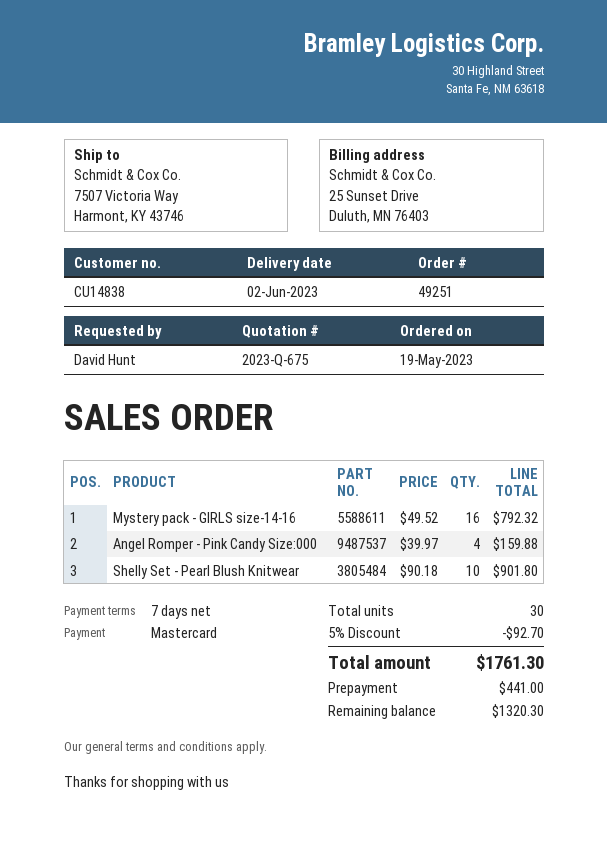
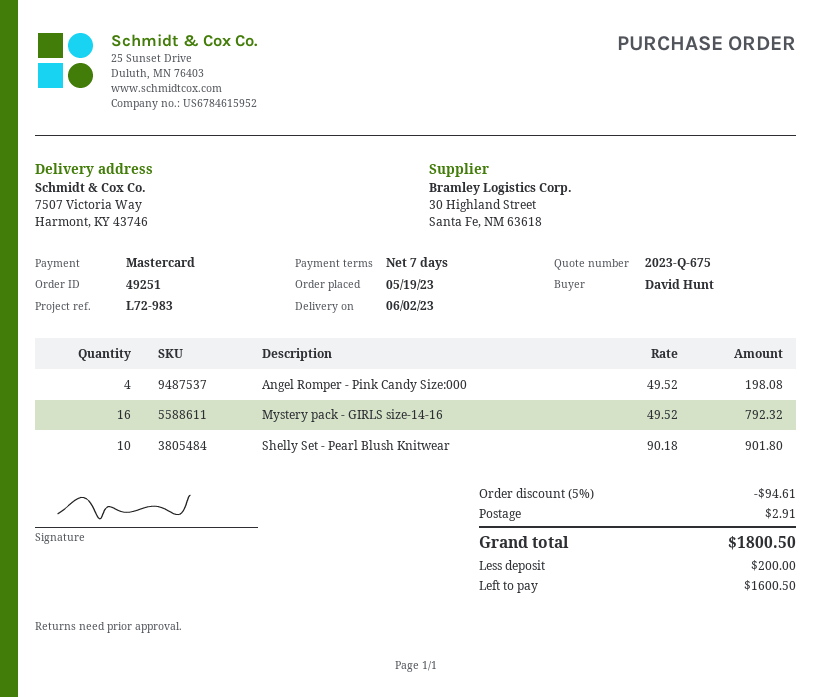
Angel Romper - Pink Candy Size:000: 4 x 39.97 = 159.88 -> 4 x 49.52 = 198.08
discount: 5% = 92.70 -> 5% = 94.61
shipping: none -> 2.91
total: 1761.30 -> 1800.50
deposit: 441.00 -> 200.00
balance: 1320.30 -> 1600.50

